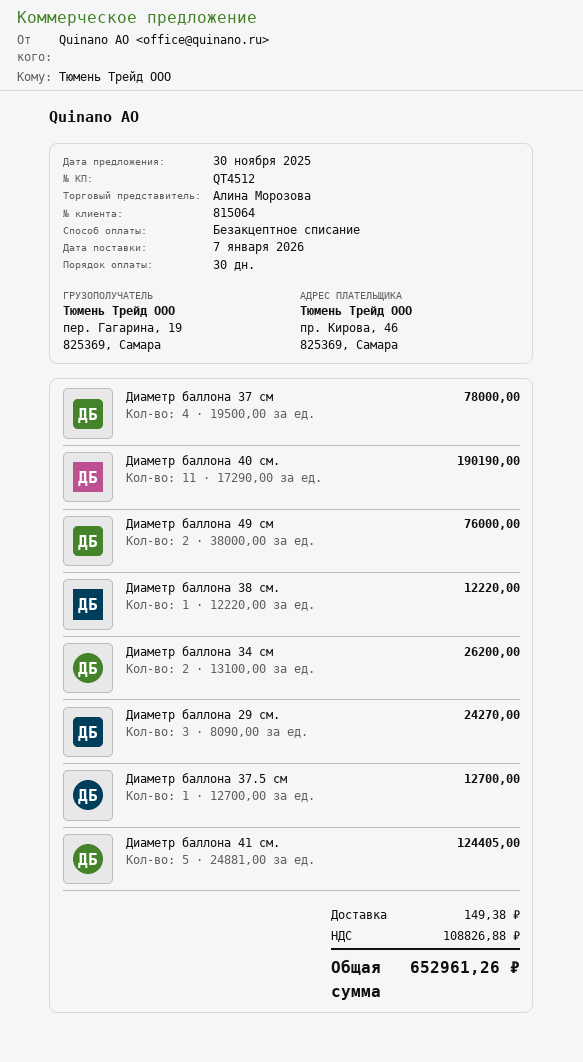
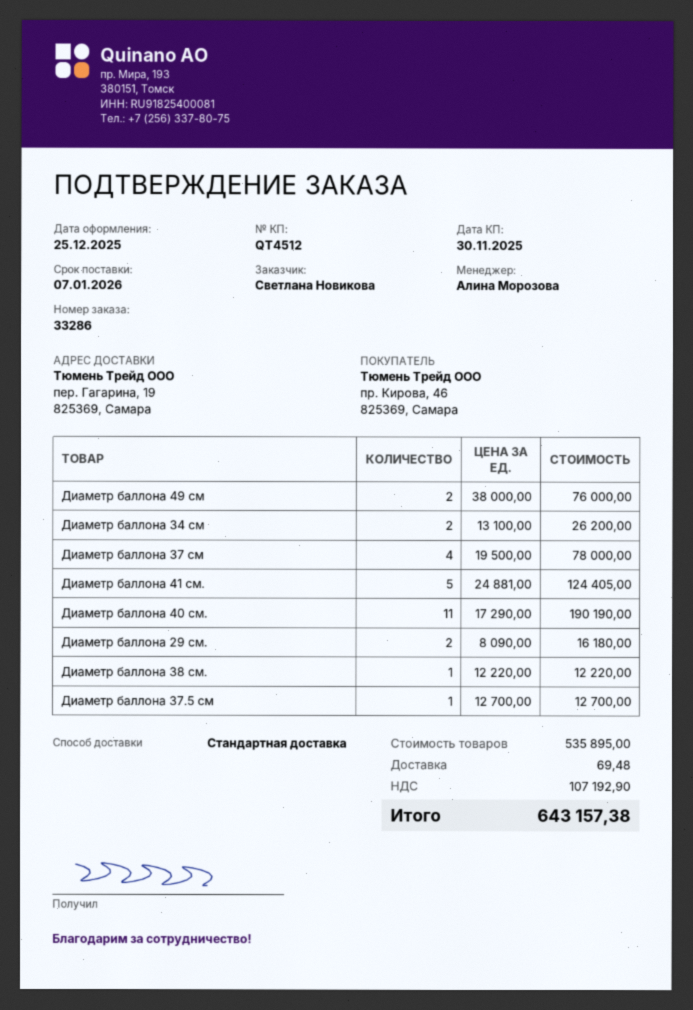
Диаметр баллона 29 см.: 3 x 8090.00 = 24270.00 -> 2 x 8090.00 = 16180.00
shipping: 149.38 -> 69.48
tax: 108826.88 -> 107192.90
total: 652961.26 -> 643157.38

